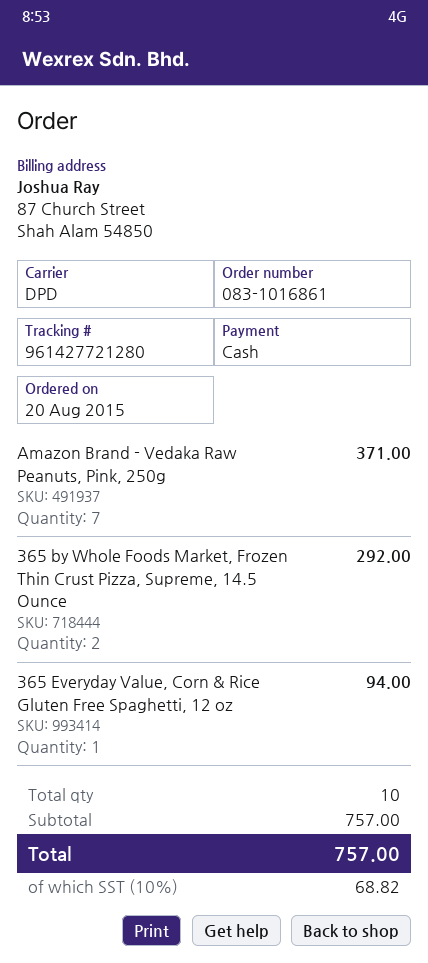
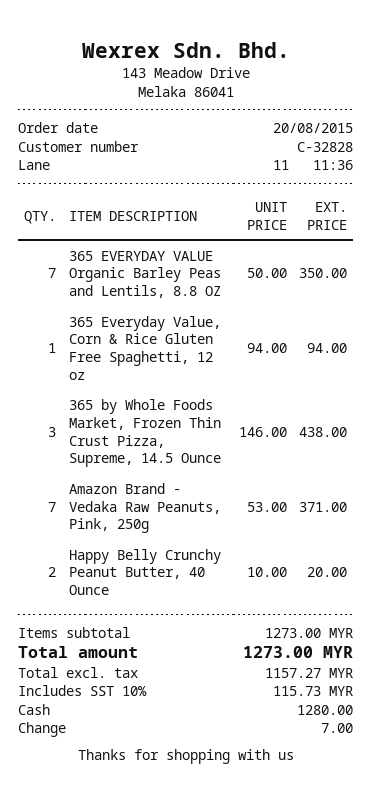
365 by Whole Foods Market, Frozen Thin Crust Pizza, Supreme, 14.5 Ounce: 2 for 292.00 -> 3 for 438.00
365 EVERYDAY VALUE Organic Barley Peas and Lentils, 8.8 OZ: none -> 7 for 350.00
Happy Belly Crunchy Peanut Butter, 40 Ounce: none -> 2 for 20.00
subtotal: 757.00 -> 1273.00
tax: 10% = 68.82 -> 10% = 115.73
total: 757.00 -> 1273.00

